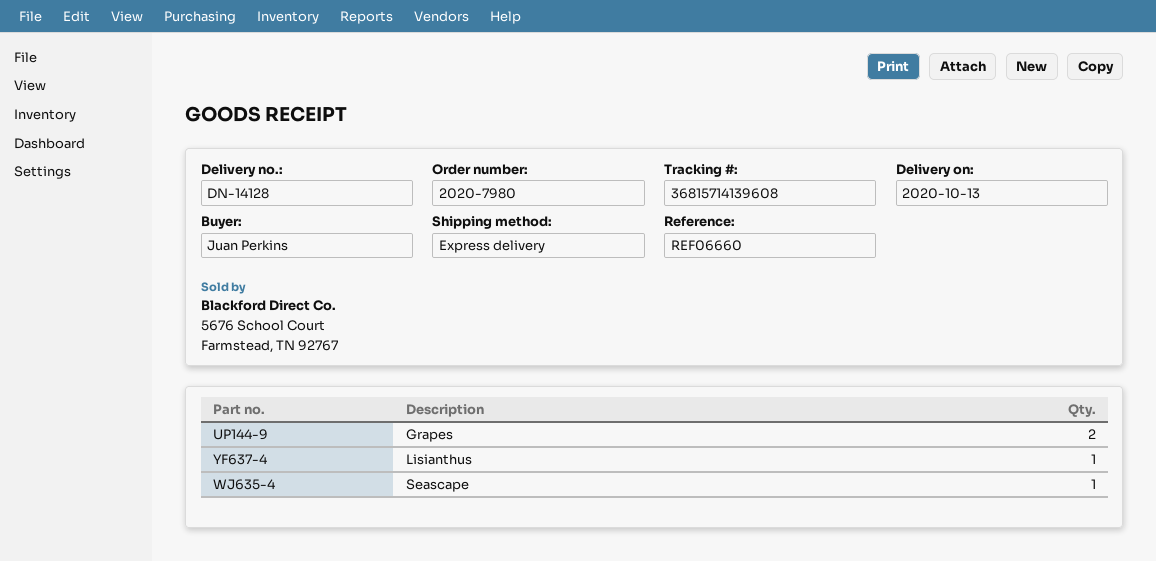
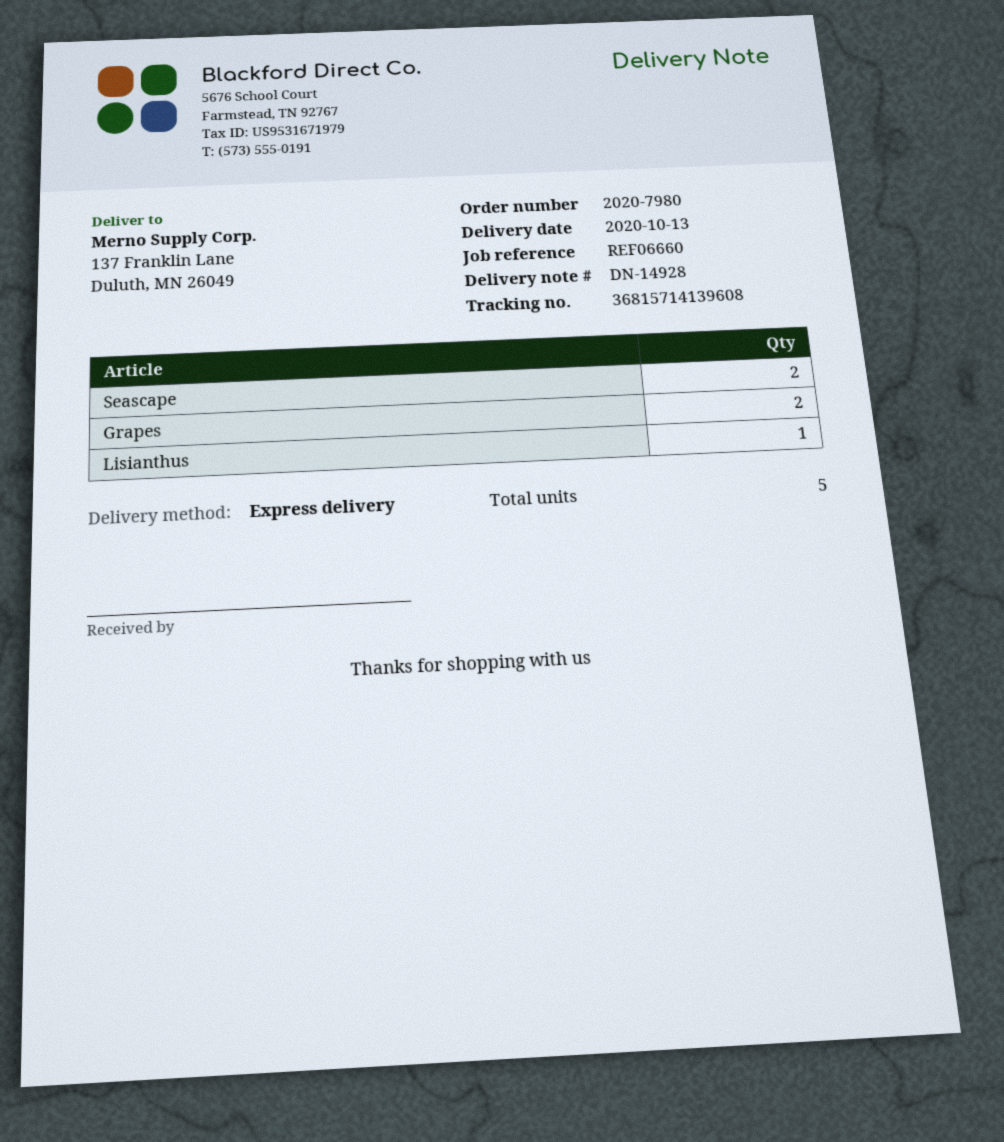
delivery note number: DN-14128 -> DN-14928
Seascape: 1 -> 2

